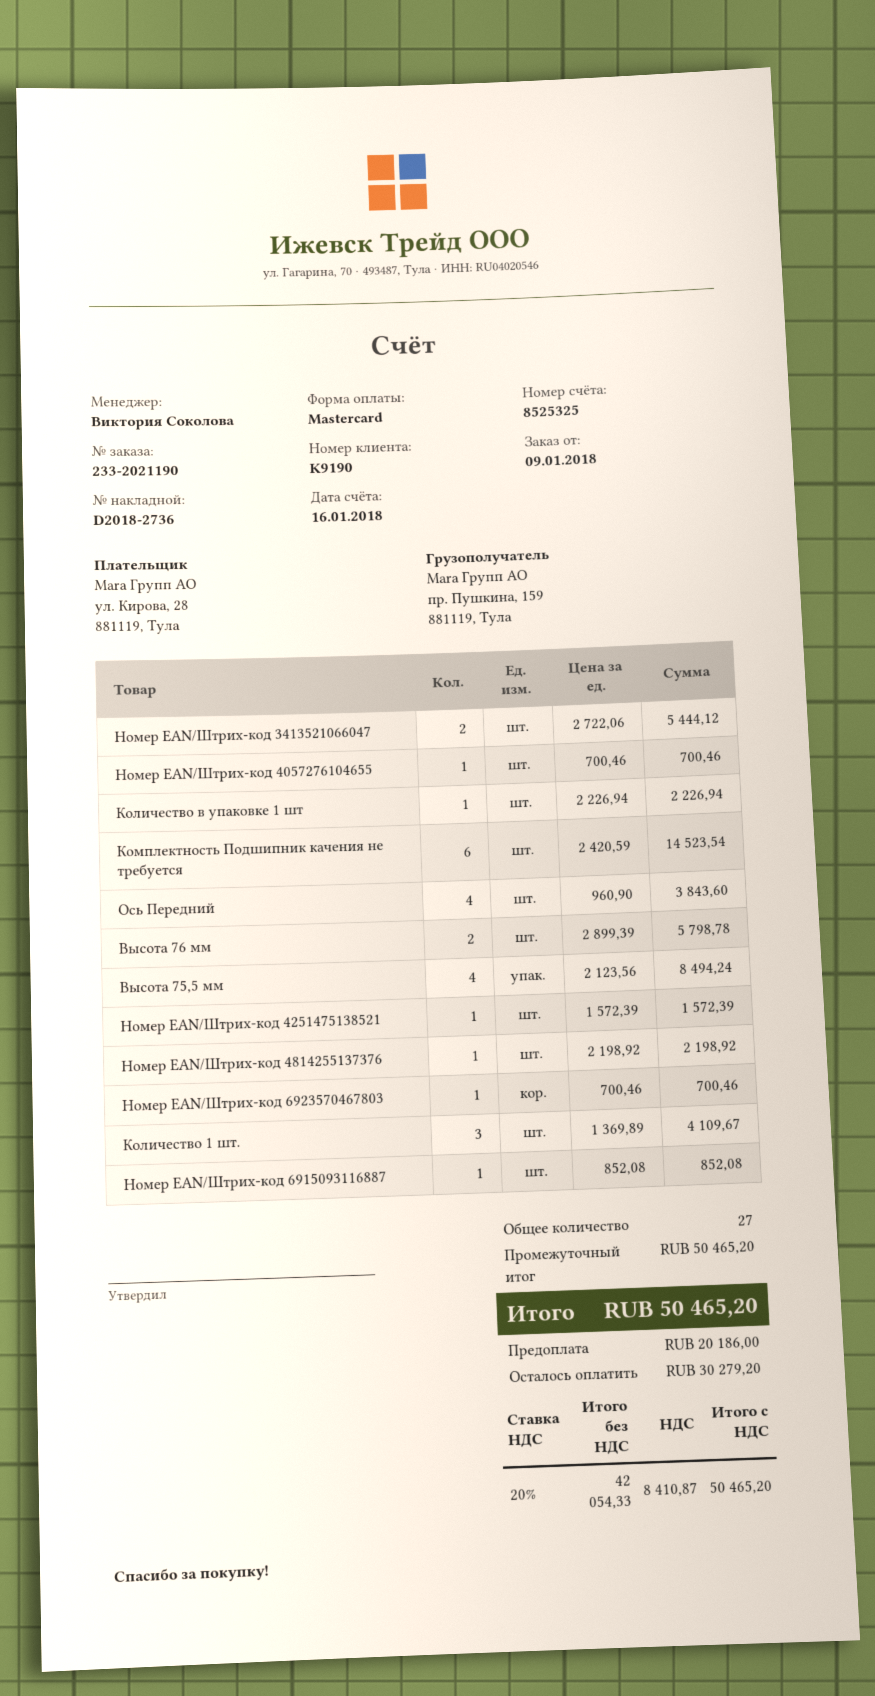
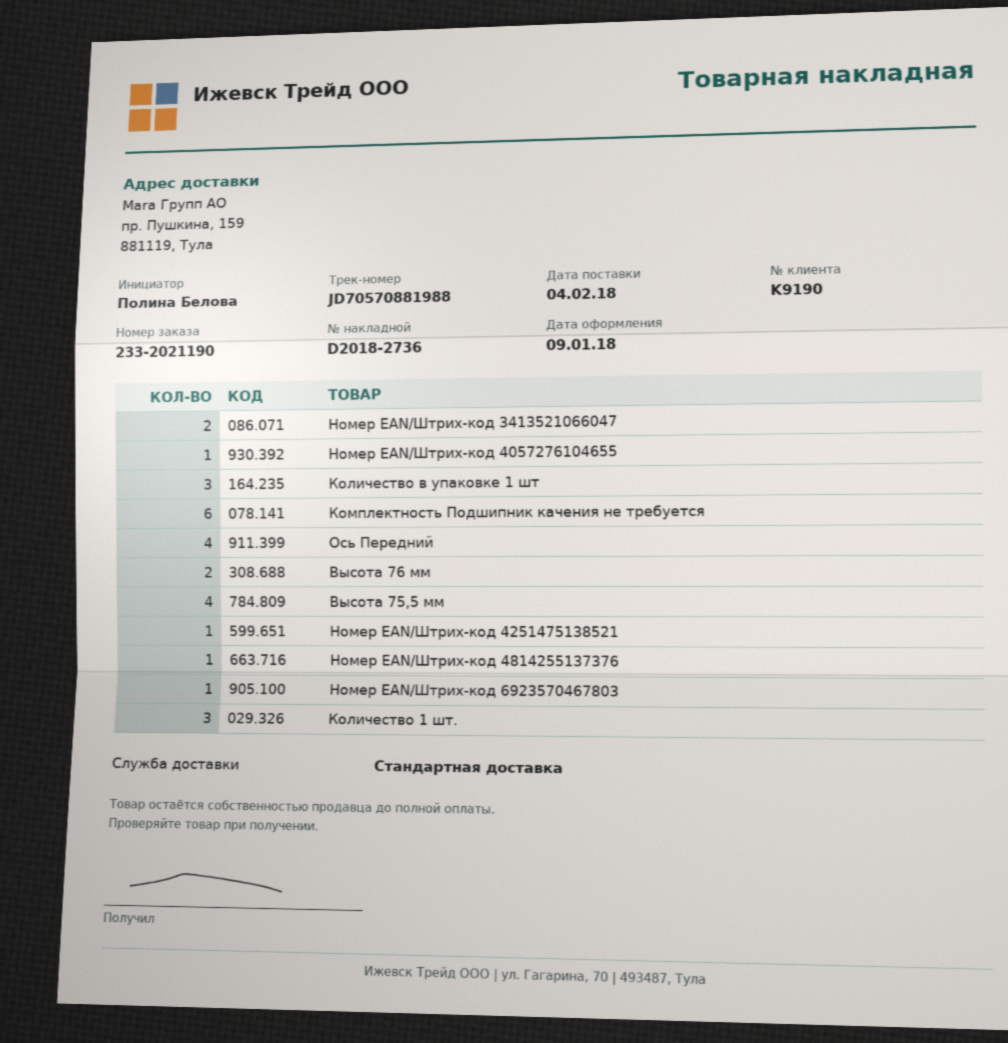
Количество в упаковке 1 шт: 1 -> 3
Номер EAN/Штрих-код 6915093116887: 1 -> none

